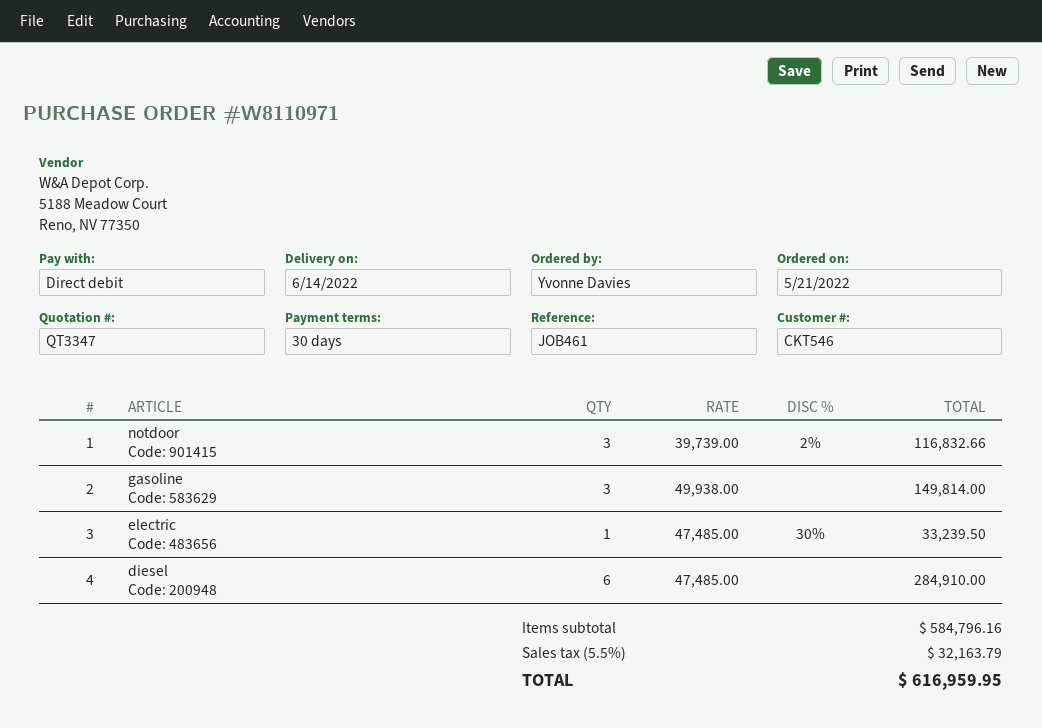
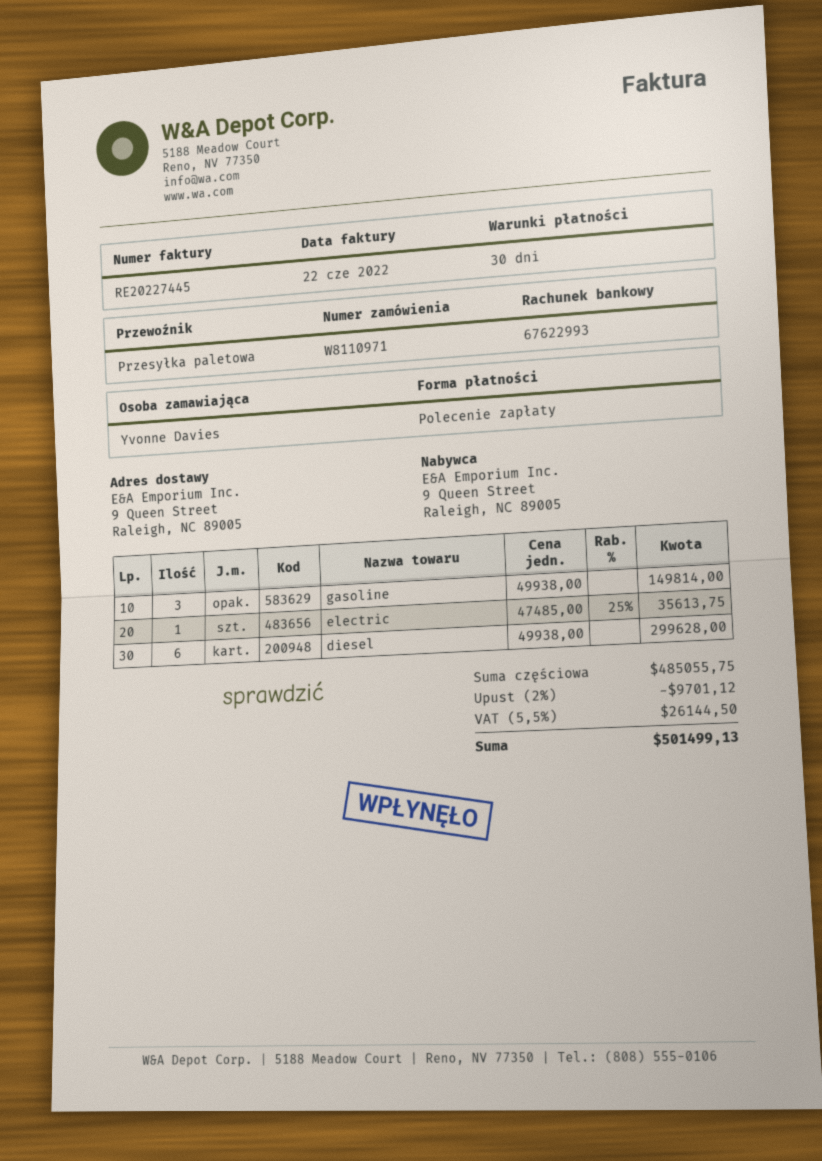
notdoor: 3 x 39739.00 - 2% = 116832.66 -> none
electric: 1 x 47485.00 - 30% = 33239.50 -> 1 x 47485.00 - 25% = 35613.75
diesel: 6 x 47485.00 = 284910.00 -> 6 x 49938.00 = 299628.00
subtotal: 584796.16 -> 485055.75
discount: none -> 2% = 9701.12
tax: 5.5% = 32163.79 -> 5.5% = 26144.50
total: 616959.95 -> 501499.13

